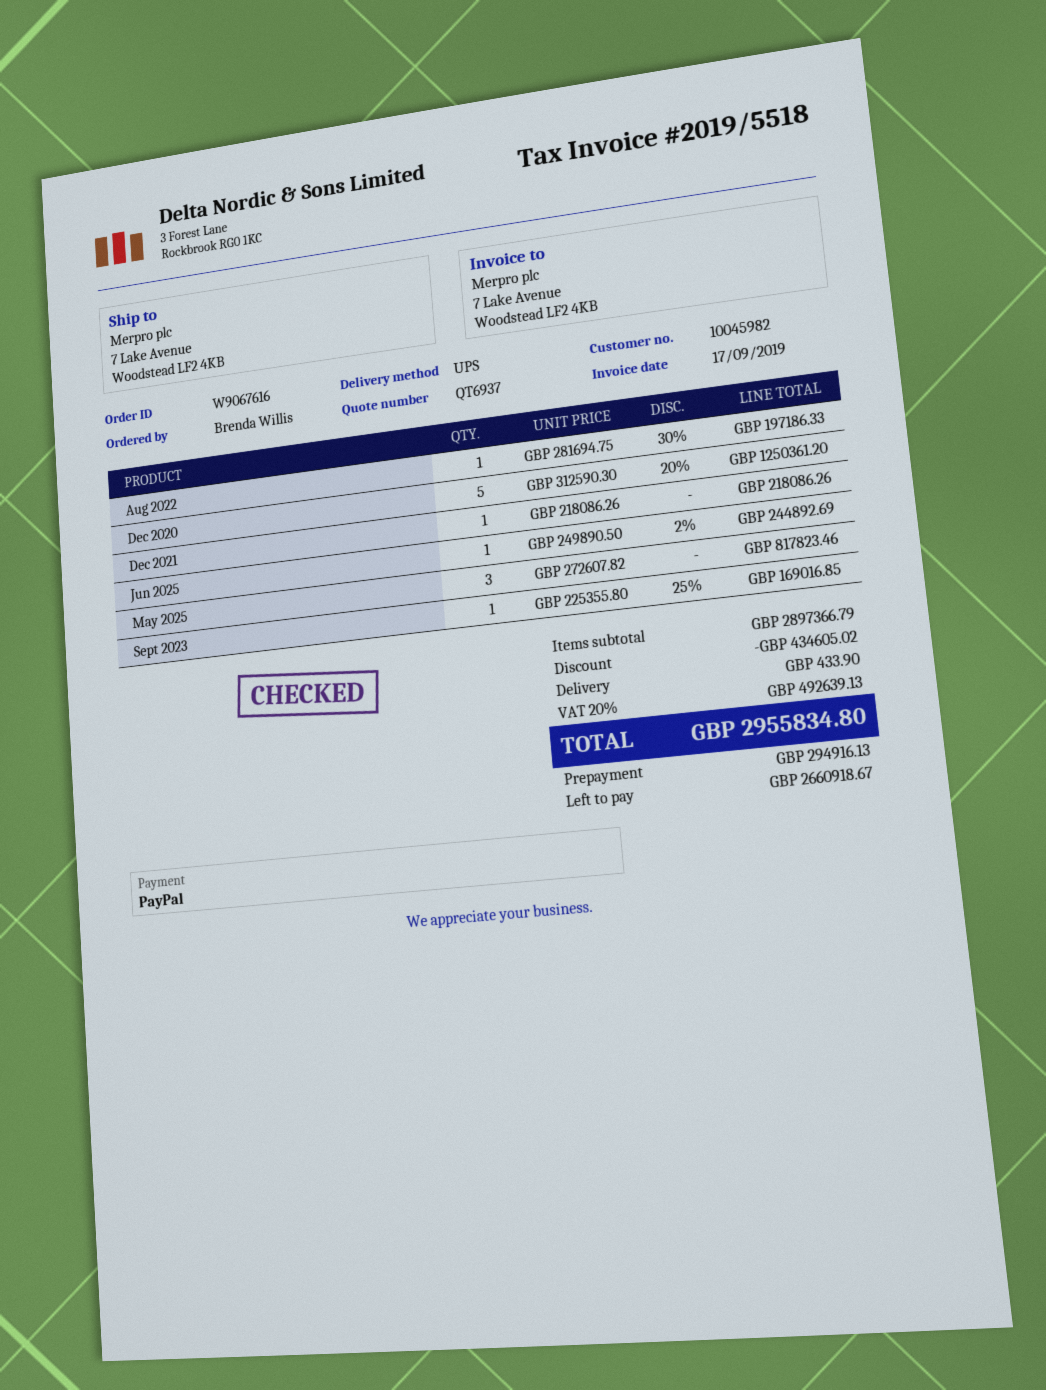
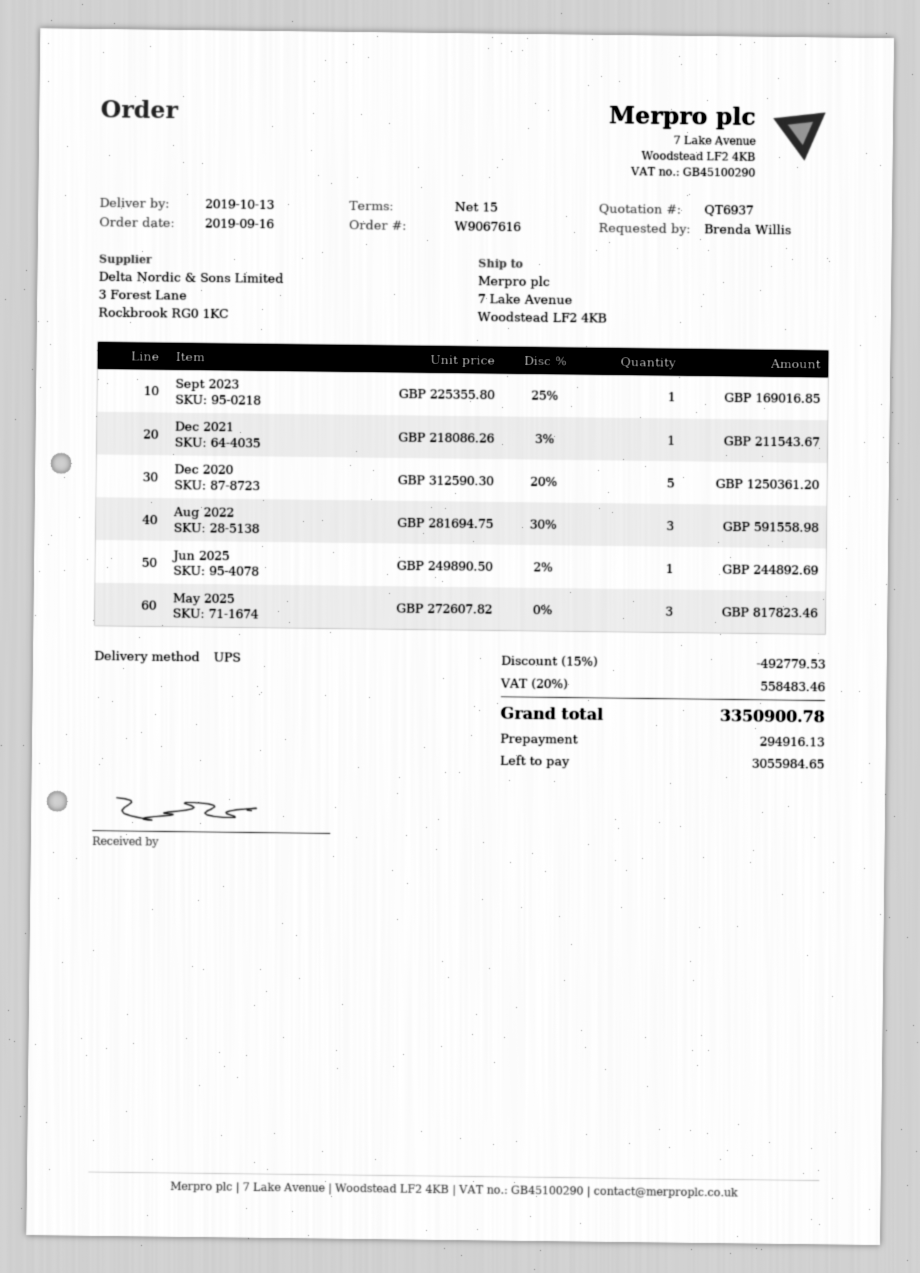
Aug 2022: 1 x 281694.75 - 30% = 197186.33 -> 3 x 281694.75 - 30% = 591558.98
Dec 2021: 1 x 218086.26 = 218086.26 -> 1 x 218086.26 - 3% = 211543.67
discount: 434605.02 -> 492779.53
shipping: 433.90 -> none
tax: 20% = 492639.13 -> 20% = 558483.46
total: 2955834.80 -> 3350900.78
balance: 2660918.67 -> 3055984.65

